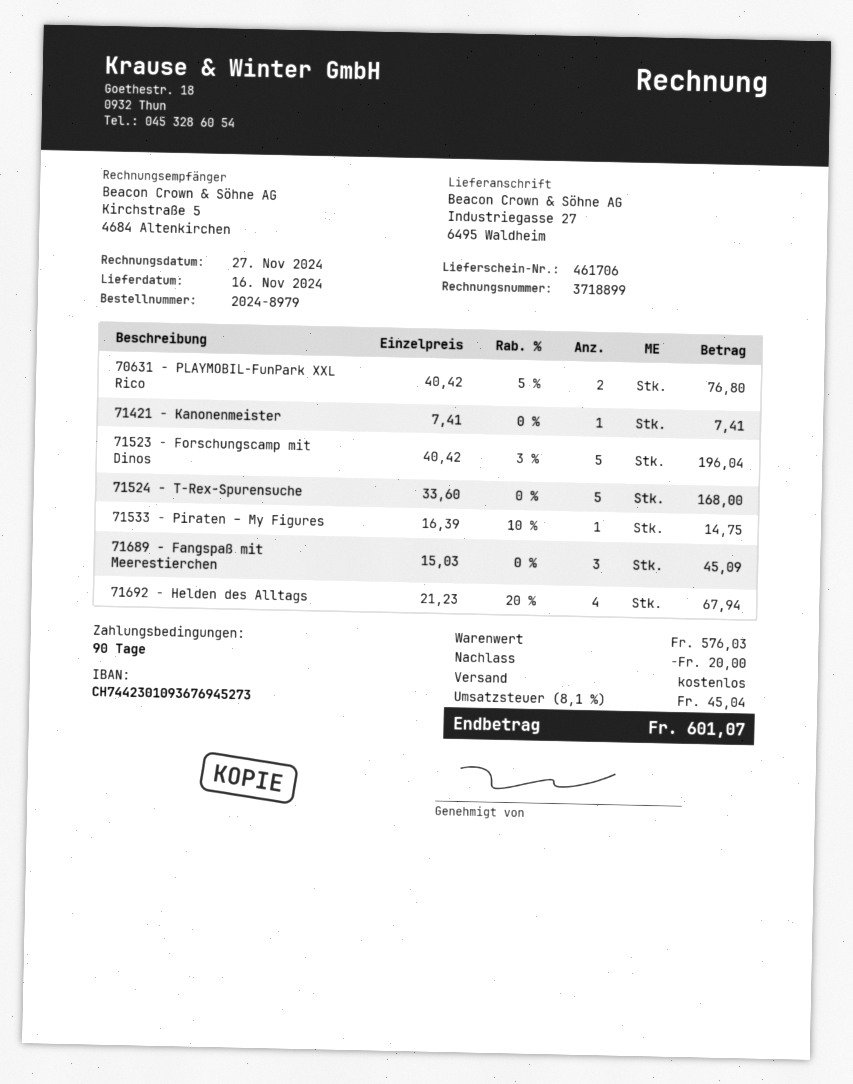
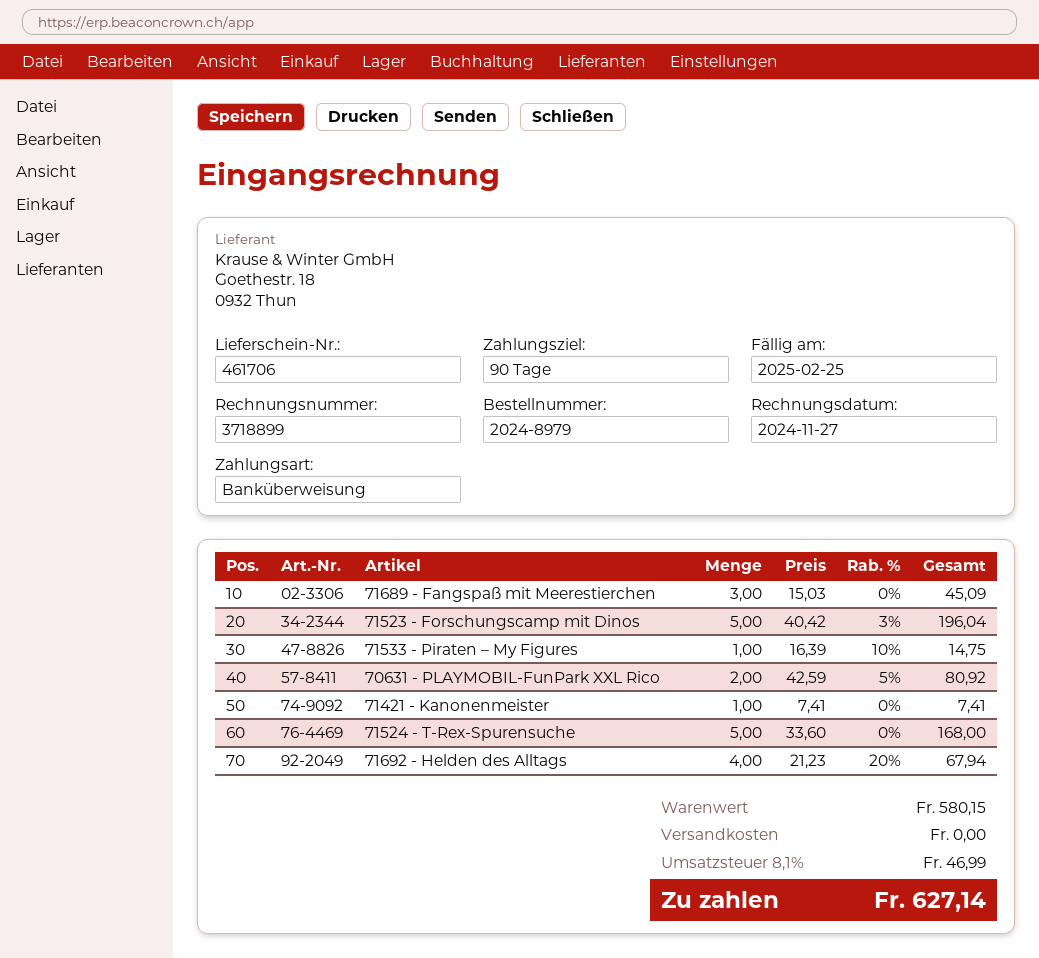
70631 - PLAYMOBIL-FunPark XXL Rico: 2 x 40.42 - 5% = 76.80 -> 2 x 42.59 - 5% = 80.92
subtotal: 576.03 -> 580.15
discount: 20.00 -> none
tax: 8.1% = 45.04 -> 8.1% = 46.99
total: 601.07 -> 627.14

